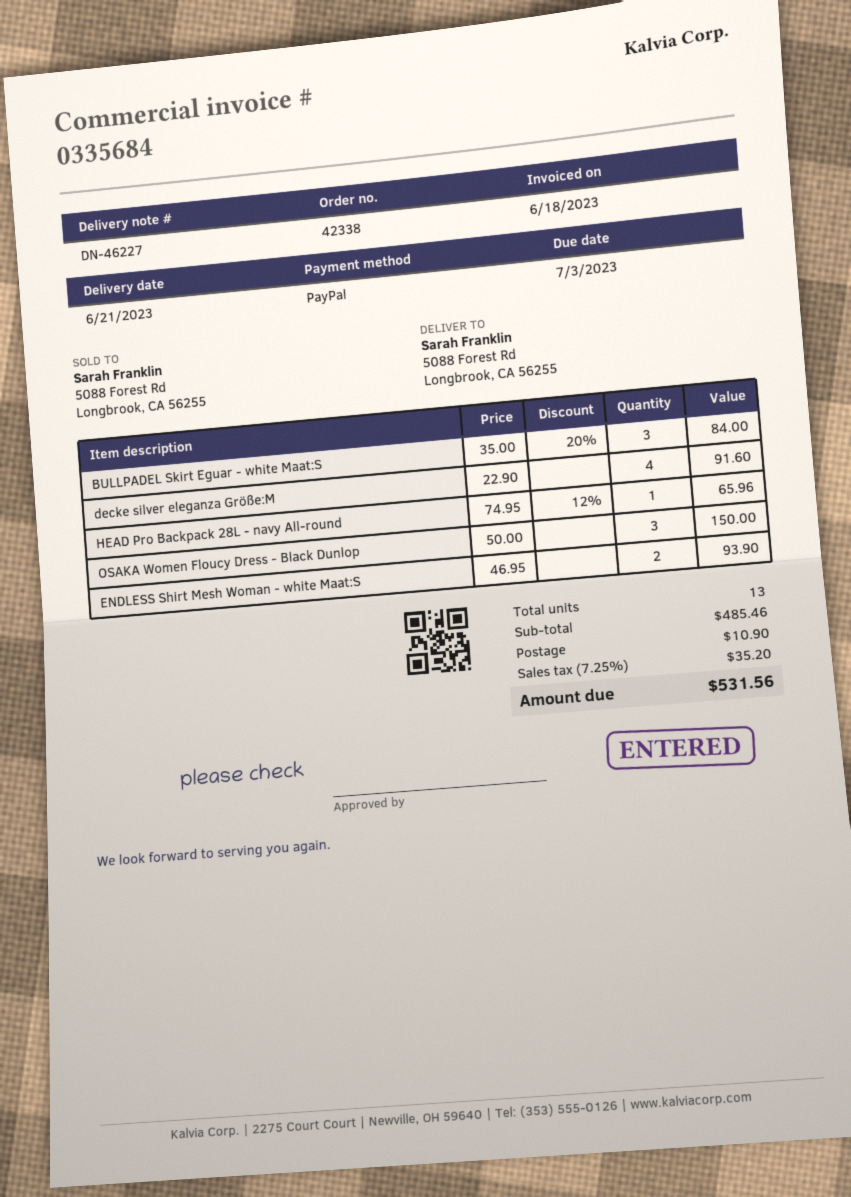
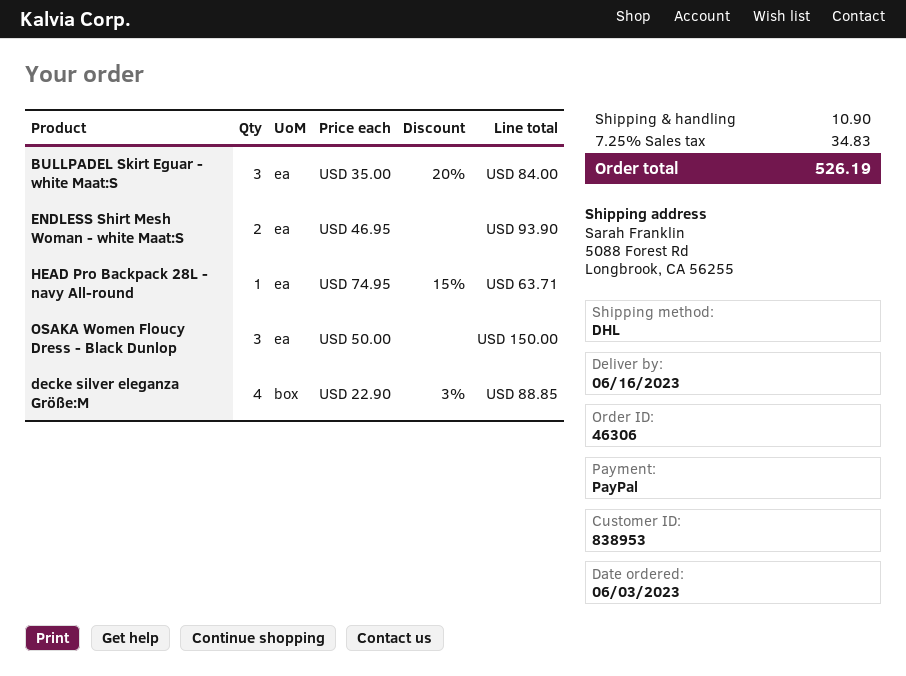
order number: 42338 -> 46306
delivery date: 2023-06-21 -> 2023-06-16
decke silver eleganza Größe:M: 4 x 22.90 = 91.60 -> 4 x 22.90 - 3% = 88.85
HEAD Pro Backpack 28L - navy All-round: 1 x 74.95 - 12% = 65.96 -> 1 x 74.95 - 15% = 63.71
tax: 7.25% = 35.20 -> 7.25% = 34.83
total: 531.56 -> 526.19

